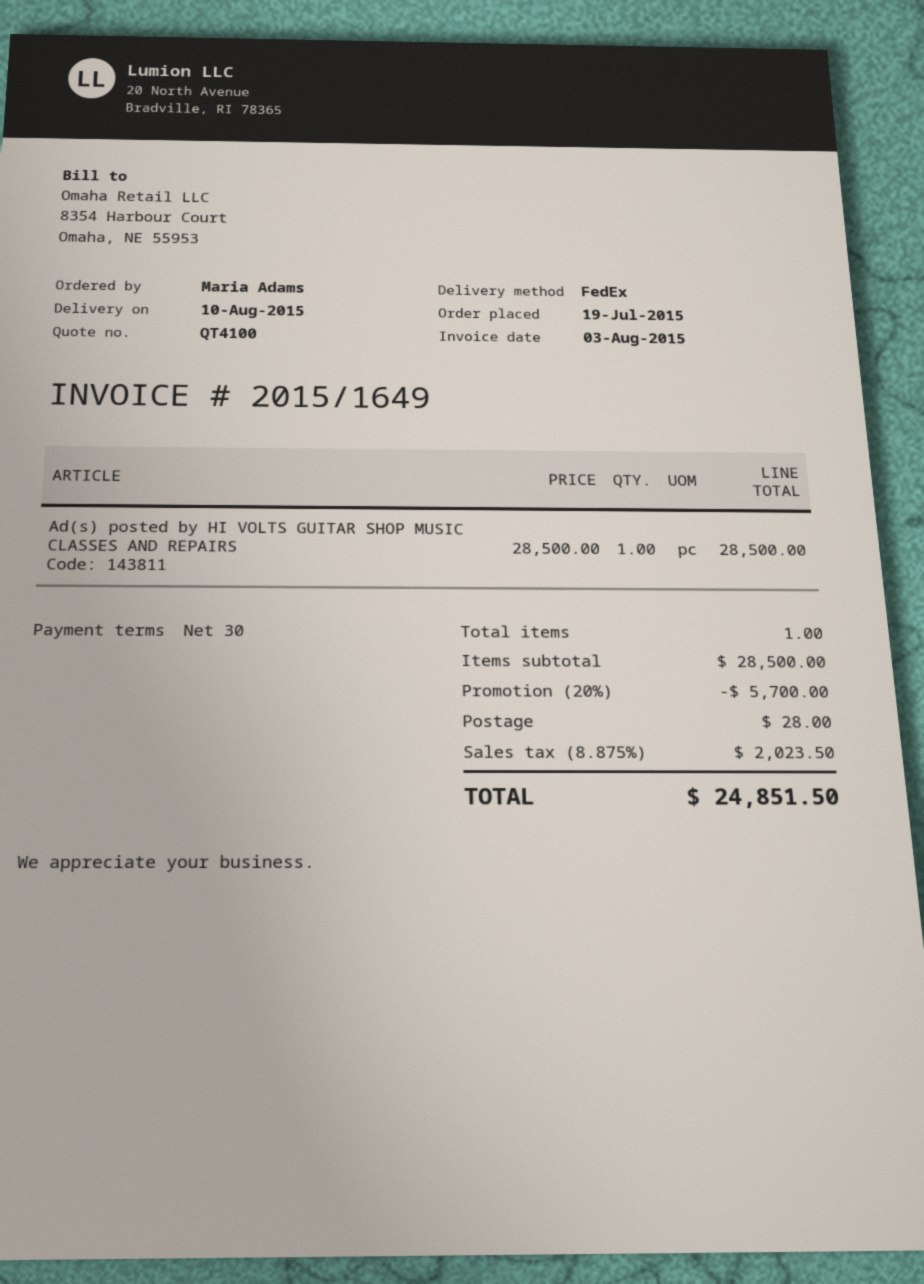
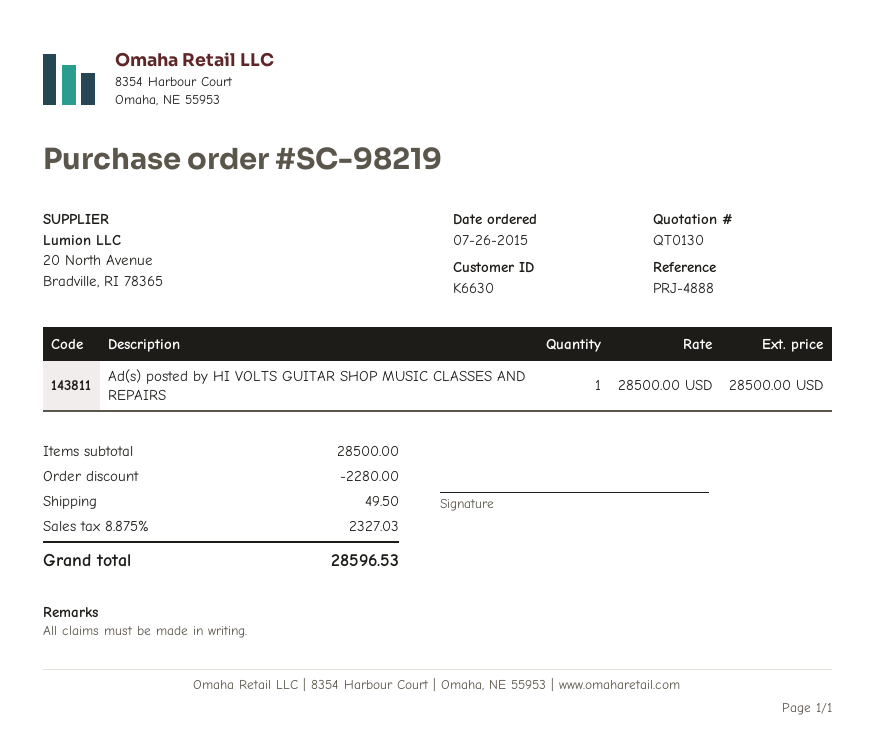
quote number: QT4100 -> QT0130
order date: 2015-07-19 -> 2015-07-26
discount: 5700.00 -> 2280.00
shipping: 28.00 -> 49.50
tax: 8.875% = 2023.50 -> 8.875% = 2327.03
total: 24851.50 -> 28596.53

